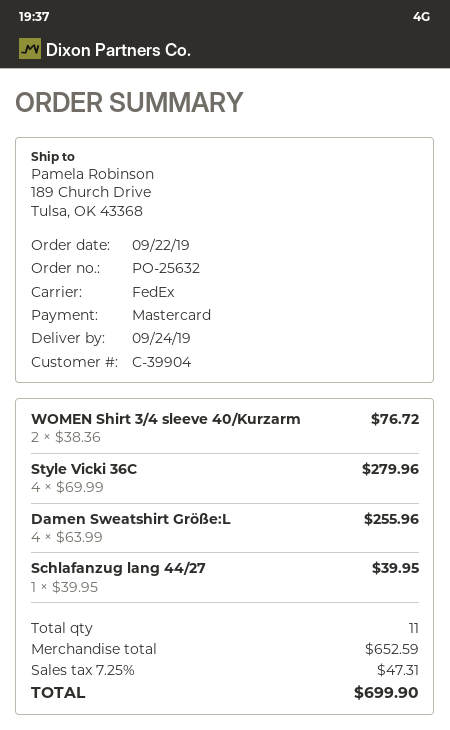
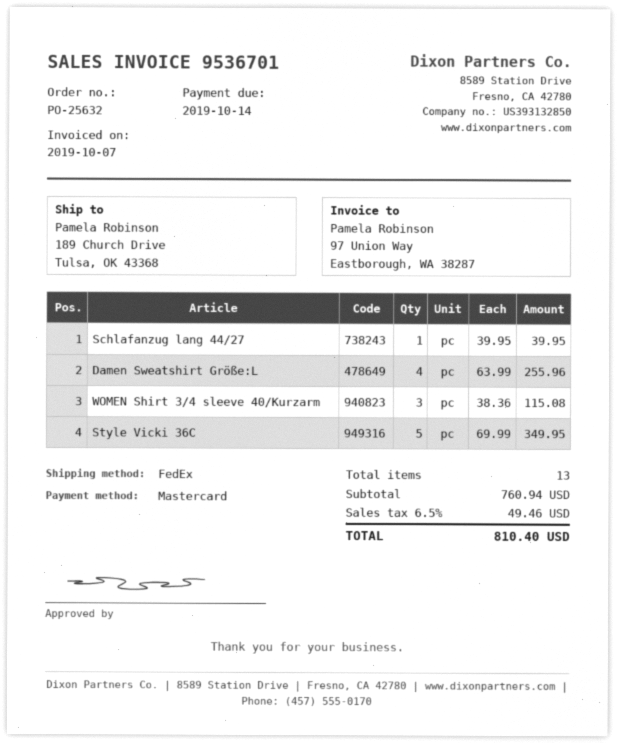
WOMEN Shirt 3/4 sleeve 40/Kurzarm: 2 x 38.36 = 76.72 -> 3 x 38.36 = 115.08
Style Vicki 36C: 4 x 69.99 = 279.96 -> 5 x 69.99 = 349.95
total quantity: 11 -> 13
subtotal: 652.59 -> 760.94
tax: 7.25% = 47.31 -> 6.5% = 49.46
total: 699.90 -> 810.40

